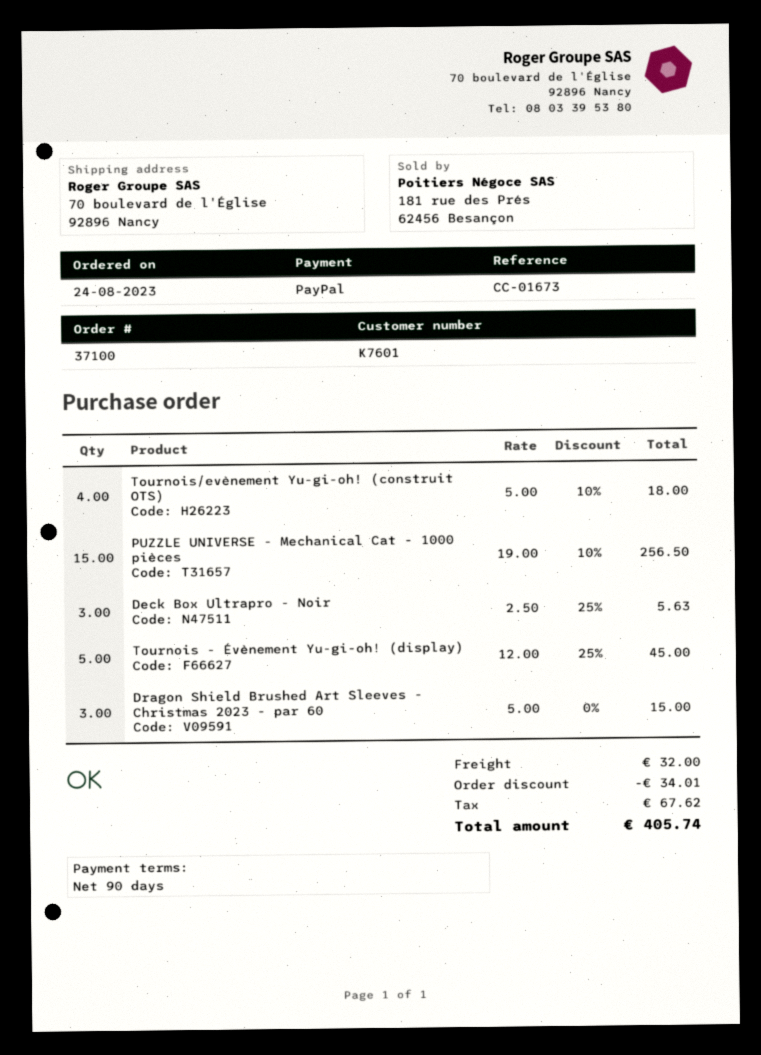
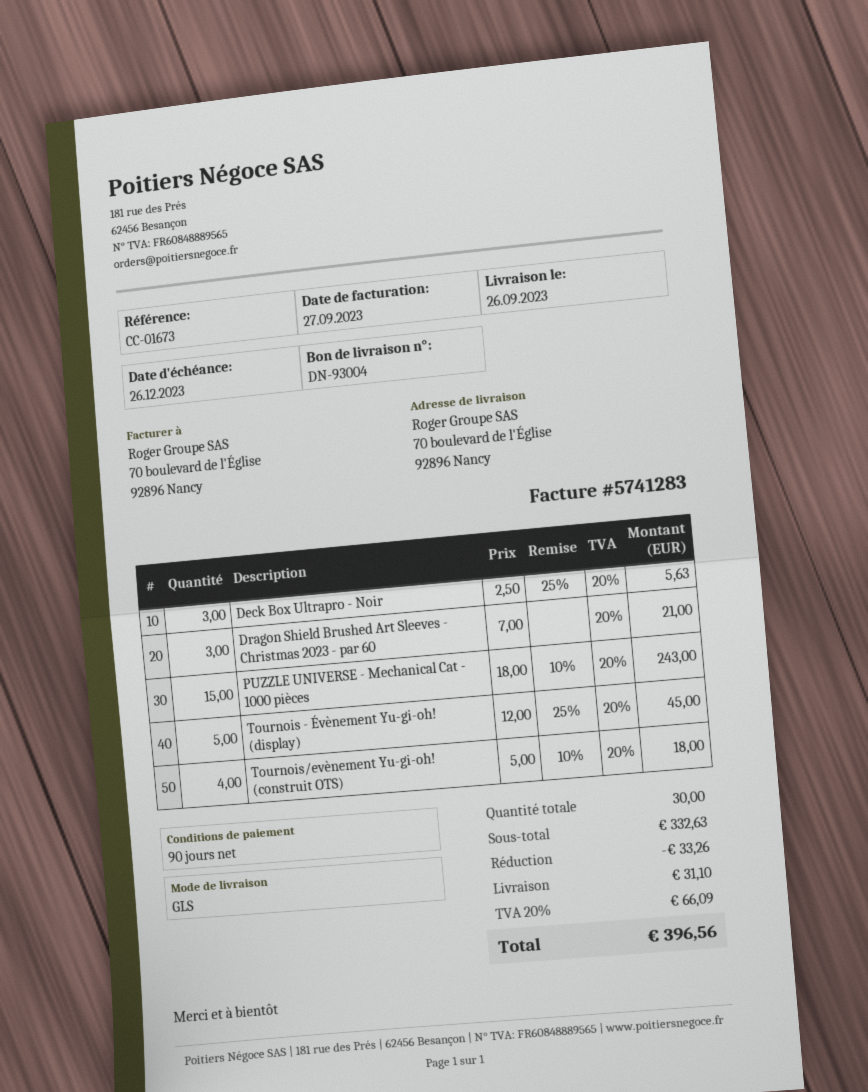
PUZZLE UNIVERSE - Mechanical Cat - 1000 pièces: 15 x 19.00 - 10% = 256.50 -> 15 x 18.00 - 10% = 243.00
Dragon Shield Brushed Art Sleeves - Christmas 2023 - par 60: 3 x 5.00 = 15.00 -> 3 x 7.00 = 21.00
discount: 34.01 -> 33.26
shipping: 32.00 -> 31.10
tax: 67.62 -> 66.09
total: 405.74 -> 396.56

